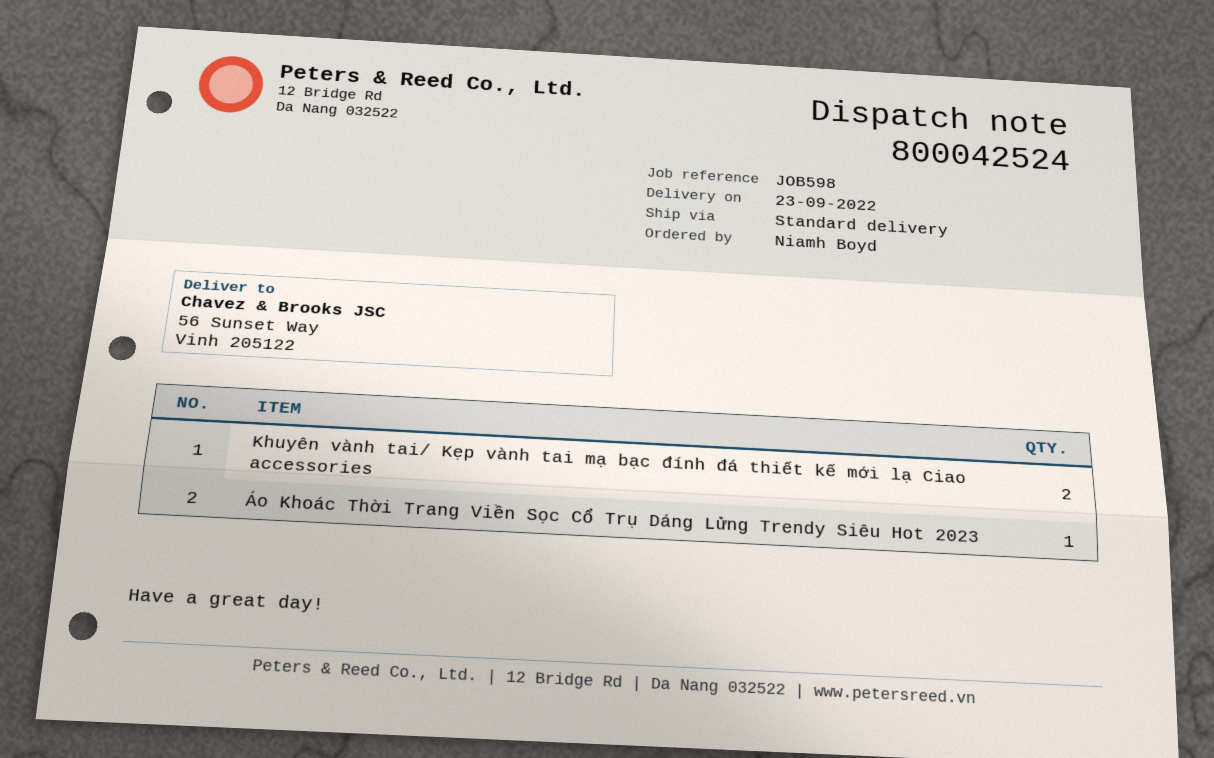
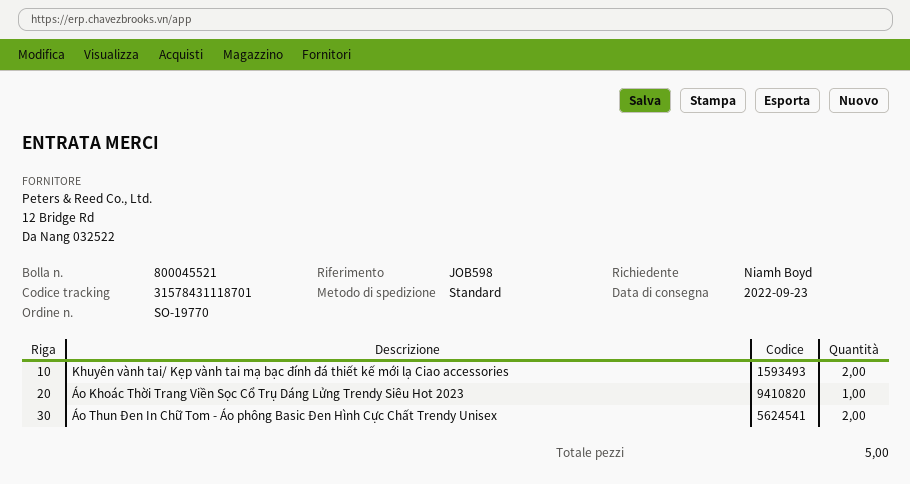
delivery note number: 800042524 -> 800045521
Áo Thun Đen In Chữ Tom - Áo phông Basic Đen Hình Cực Chất Trendy Unisex: none -> 2

